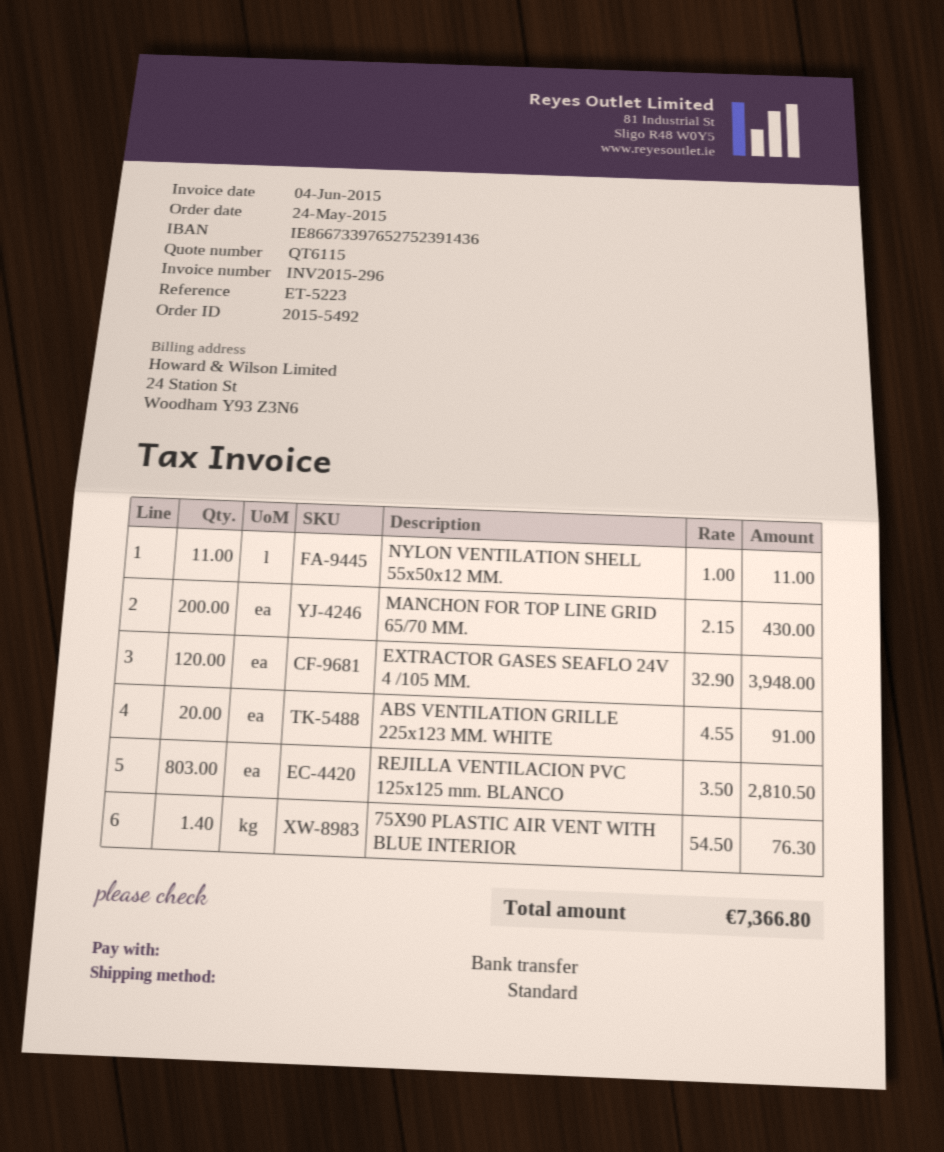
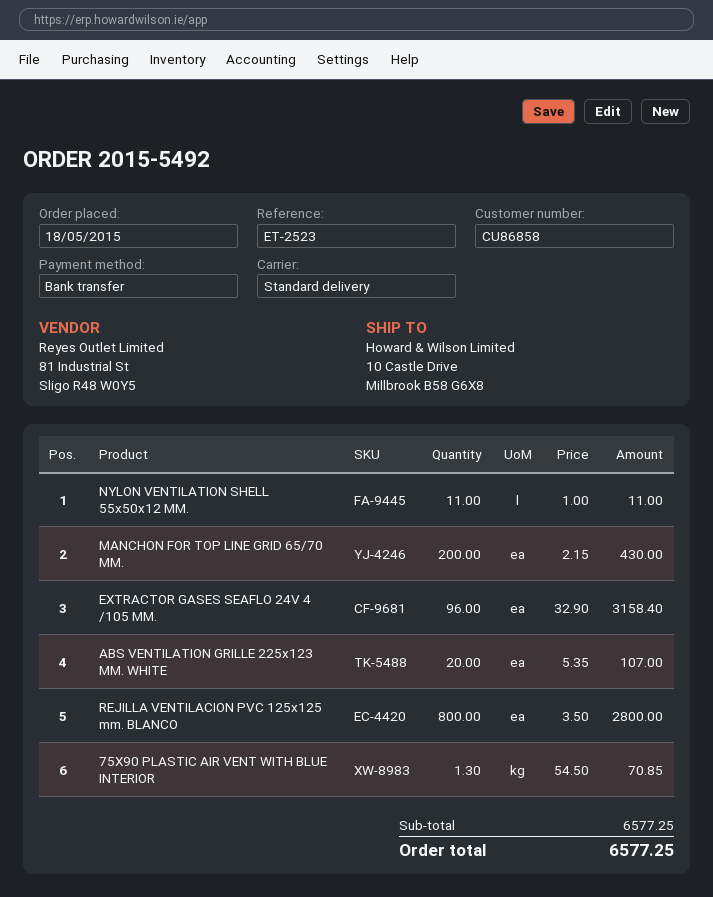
order date: 2015-05-24 -> 2015-05-18
reference: ET-5223 -> ET-2523
EXTRACTOR GASES SEAFLO 24V 4 /105 MM.: 120 x 32.90 = 3948.00 -> 96 x 32.90 = 3158.40
ABS VENTILATION GRILLE 225x123 MM. WHITE: 20 x 4.55 = 91.00 -> 20 x 5.35 = 107.00
REJILLA VENTILACION PVC 125x125 mm. BLANCO: 803 x 3.50 = 2810.50 -> 800 x 3.50 = 2800.00
75X90 PLASTIC AIR VENT WITH BLUE INTERIOR: 1.4 x 54.50 = 76.30 -> 1.3 x 54.50 = 70.85
total: 7366.80 -> 6577.25

